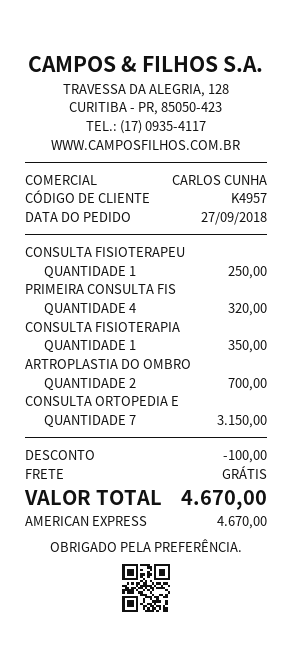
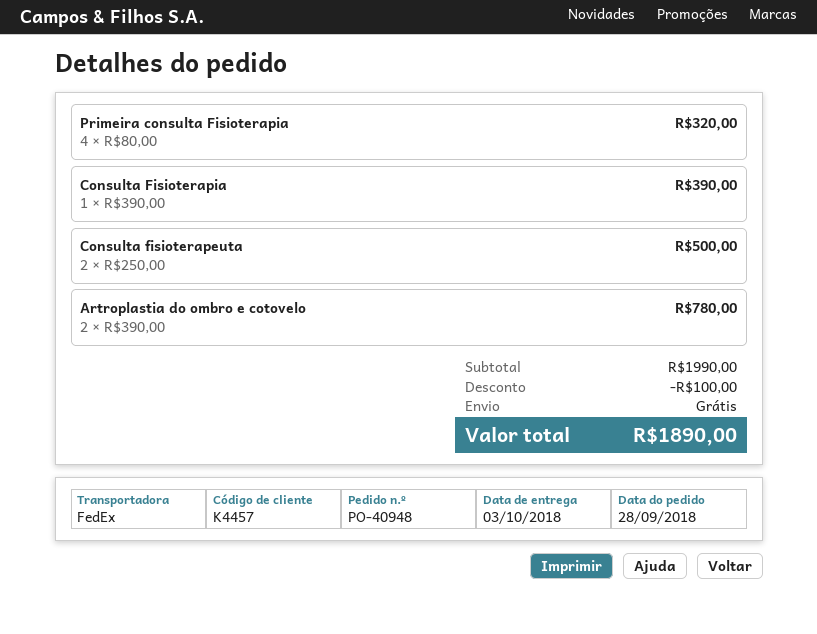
order date: 2018-09-27 -> 2018-09-28
customer number: K4957 -> K4457
CONSULTA FISIOTERAPEU: 1 for 250.00 -> 2 for 500.00
CONSULTA FISIOTERAPIA: 1 for 350.00 -> 1 for 390.00
ARTROPLASTIA DO OMBRO: 2 for 700.00 -> 2 for 780.00
CONSULTA ORTOPEDIA E: 7 for 3150.00 -> none
total: 4670.00 -> 1890.00

